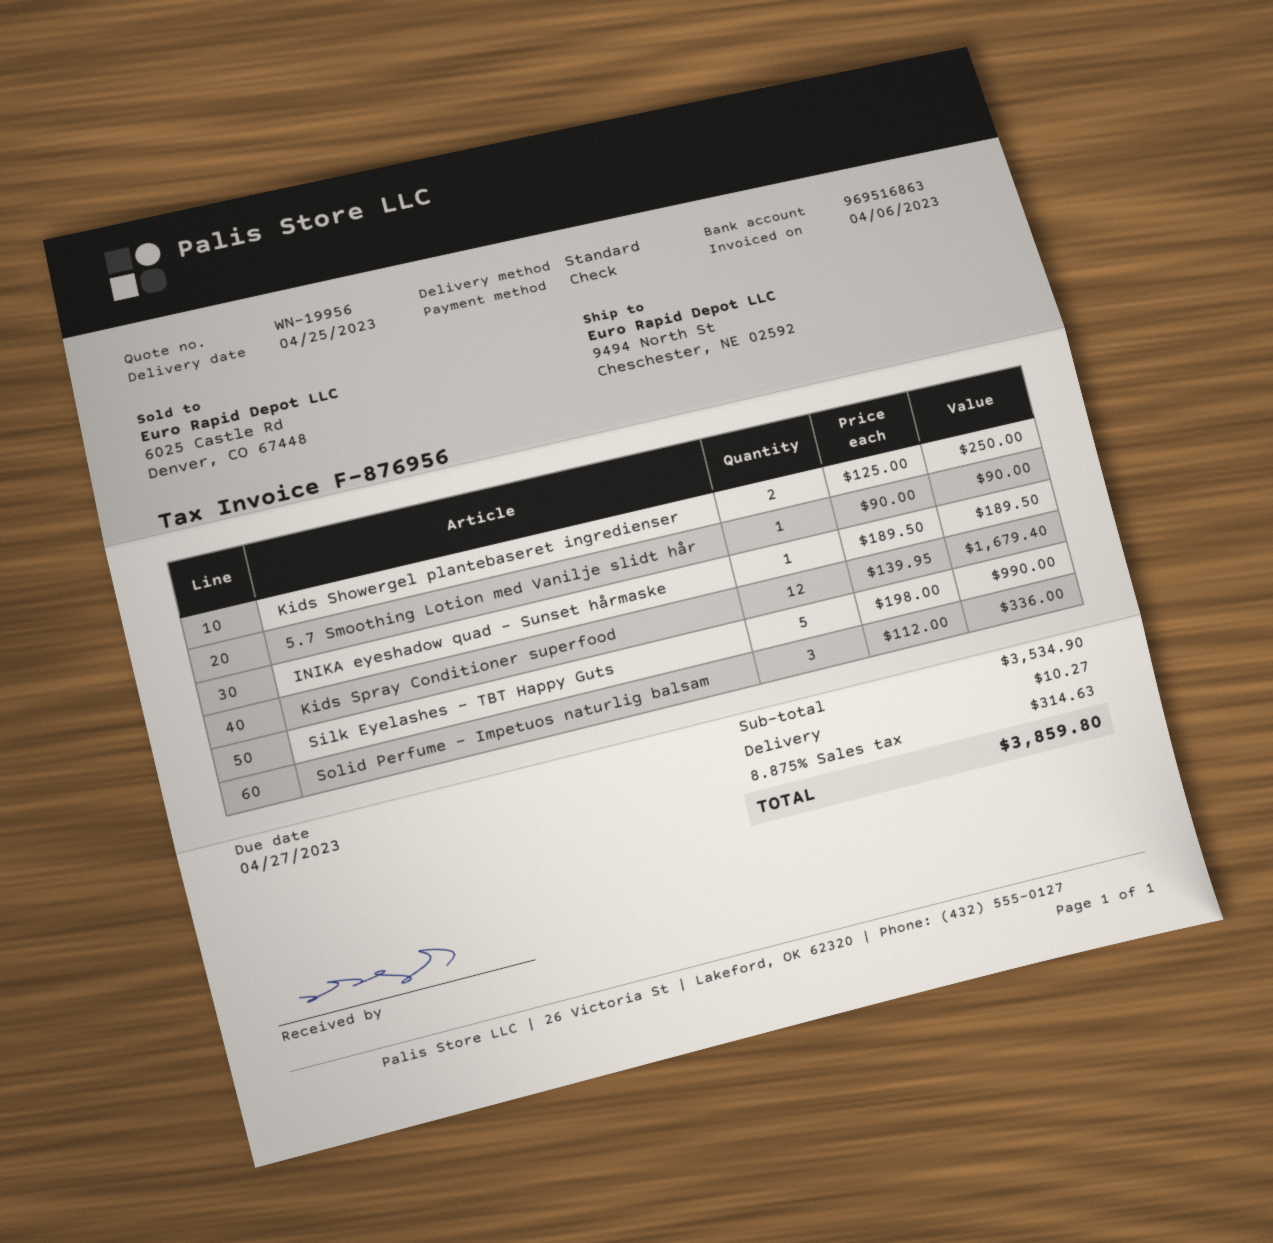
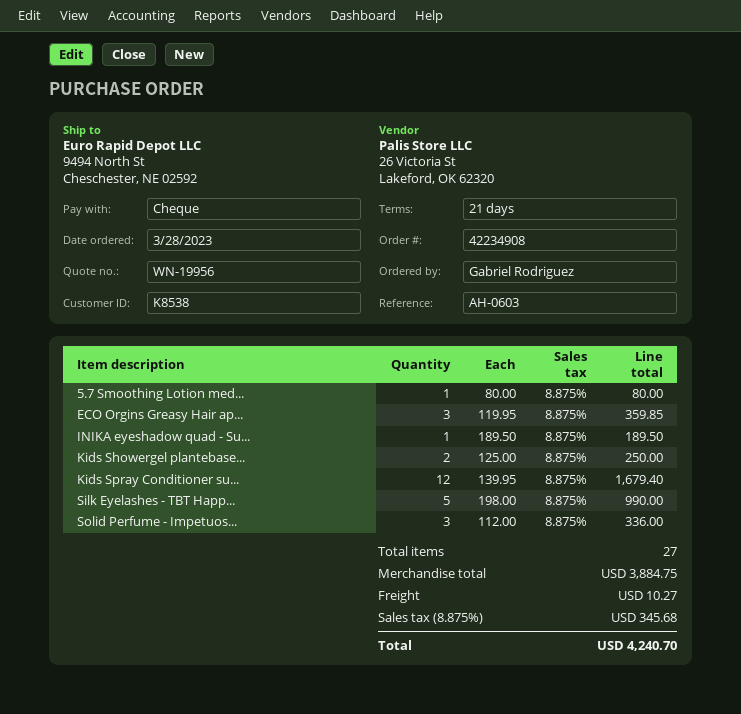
5.7 Smoothing Lotion med Vanilje slidt hår: 1 x 90.00 = 90.00 -> 1 x 80.00 = 80.00
ECO Orgins Greasy Hair ap...: none -> 3 x 119.95 = 359.85
subtotal: 3534.90 -> 3884.75
tax: 8.875% = 314.63 -> 8.875% = 345.68
total: 3859.80 -> 4240.70

